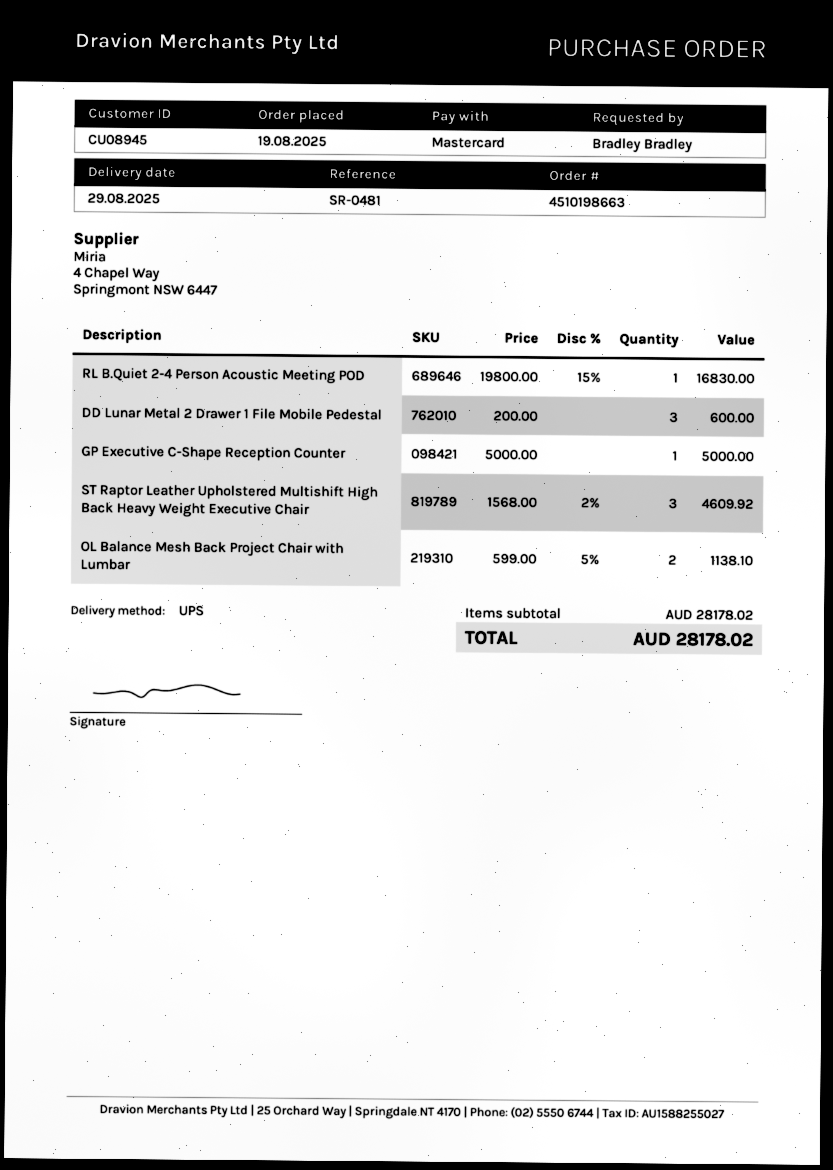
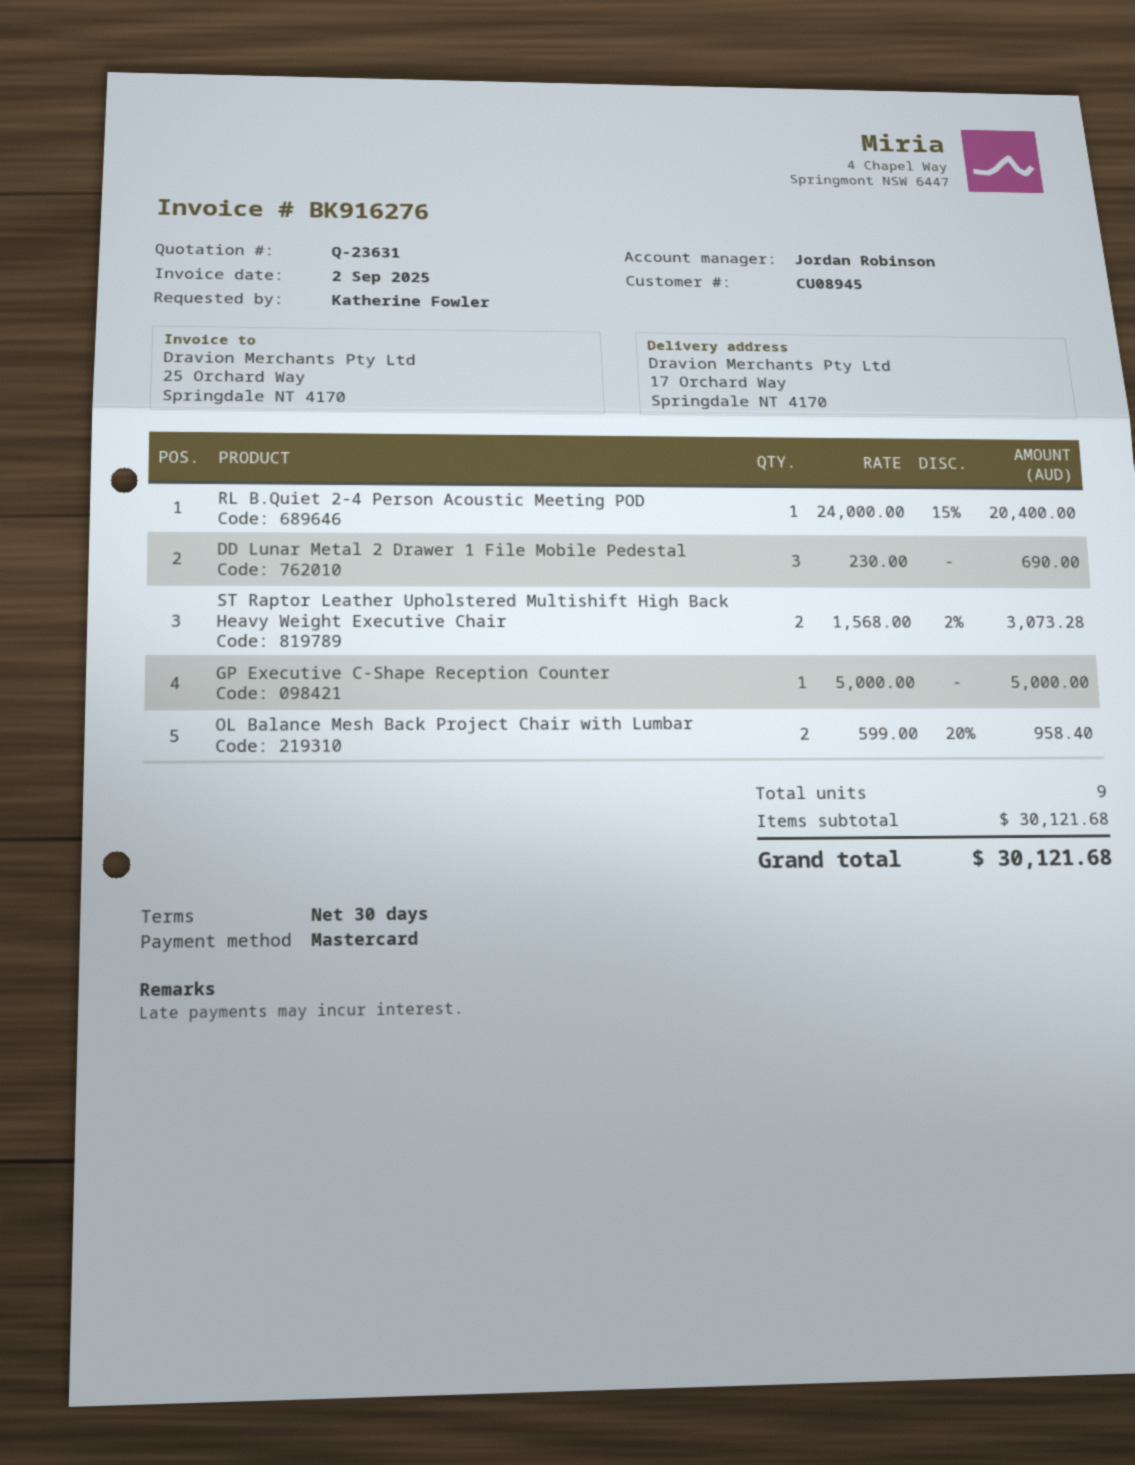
ordered by: Bradley Bradley -> Katherine Fowler
RL B.Quiet 2-4 Person Acoustic Meeting POD: 1 x 19800.00 - 15% = 16830.00 -> 1 x 24000.00 - 15% = 20400.00
DD Lunar Metal 2 Drawer 1 File Mobile Pedestal: 3 x 200.00 = 600.00 -> 3 x 230.00 = 690.00
ST Raptor Leather Upholstered Multishift High Back Heavy Weight Executive Chair: 3 x 1568.00 - 2% = 4609.92 -> 2 x 1568.00 - 2% = 3073.28
OL Balance Mesh Back Project Chair with Lumbar: 2 x 599.00 - 5% = 1138.10 -> 2 x 599.00 - 20% = 958.40
subtotal: 28178.02 -> 30121.68
total: 28178.02 -> 30121.68

